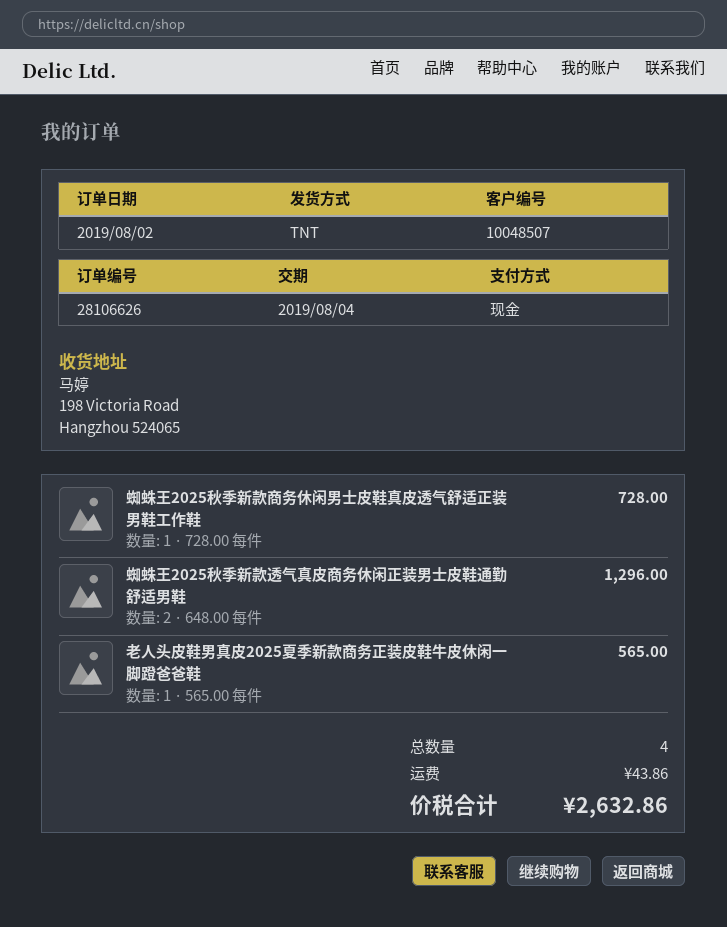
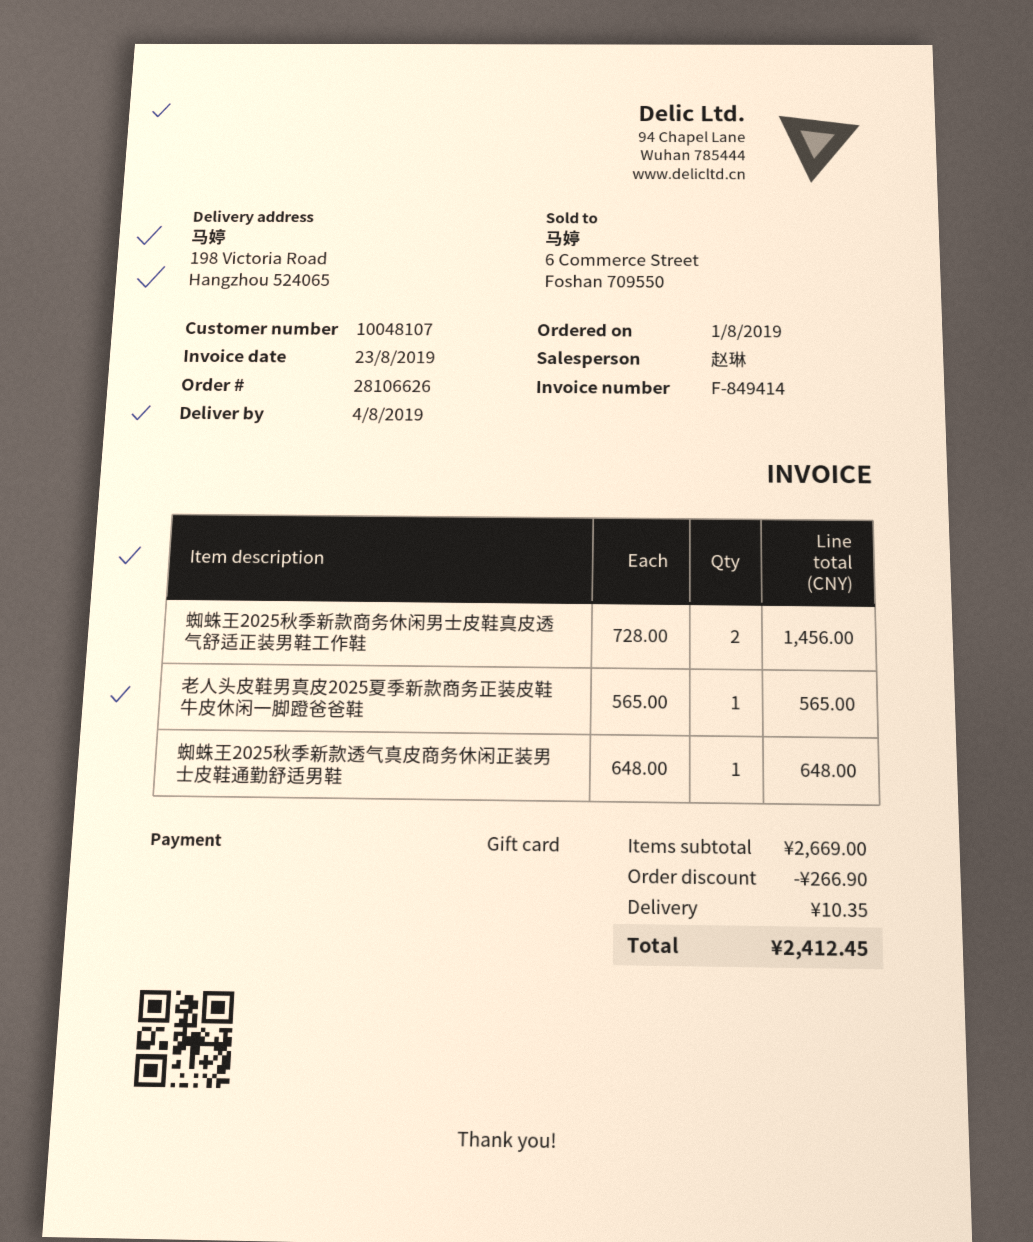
order date: 2019-08-02 -> 2019-08-01
customer number: 10048507 -> 10048107
payment method: cash -> gift card
蜘蛛王2025秋季新款商务休闲男士皮鞋真皮透气舒适正装男鞋工作鞋: 1 x 728.00 = 728.00 -> 2 x 728.00 = 1456.00
蜘蛛王2025秋季新款透气真皮商务休闲正装男士皮鞋通勤舒适男鞋: 2 x 648.00 = 1296.00 -> 1 x 648.00 = 648.00
discount: none -> 266.90
shipping: 43.86 -> 10.35
total: 2632.86 -> 2412.45

